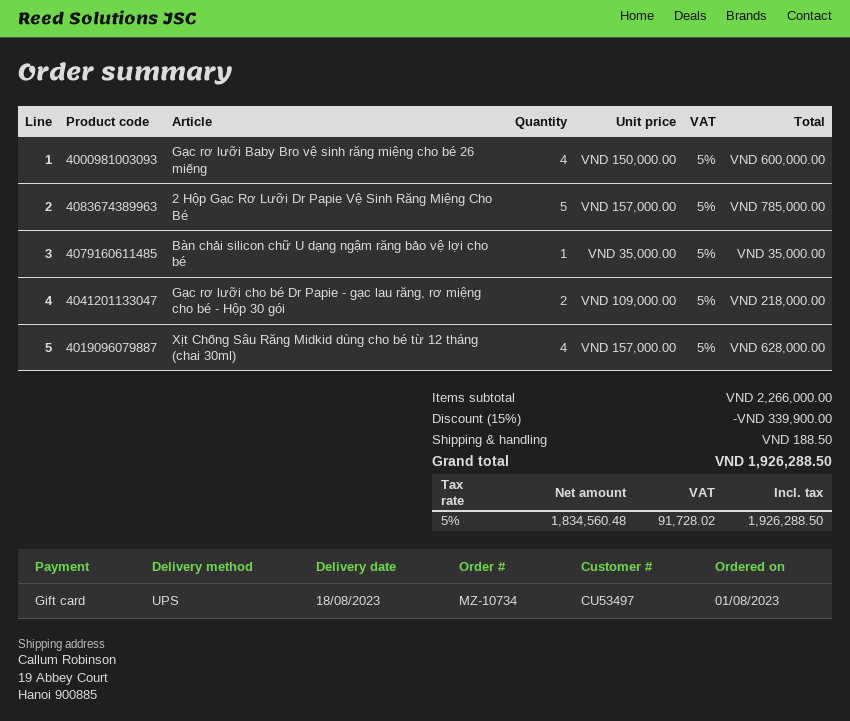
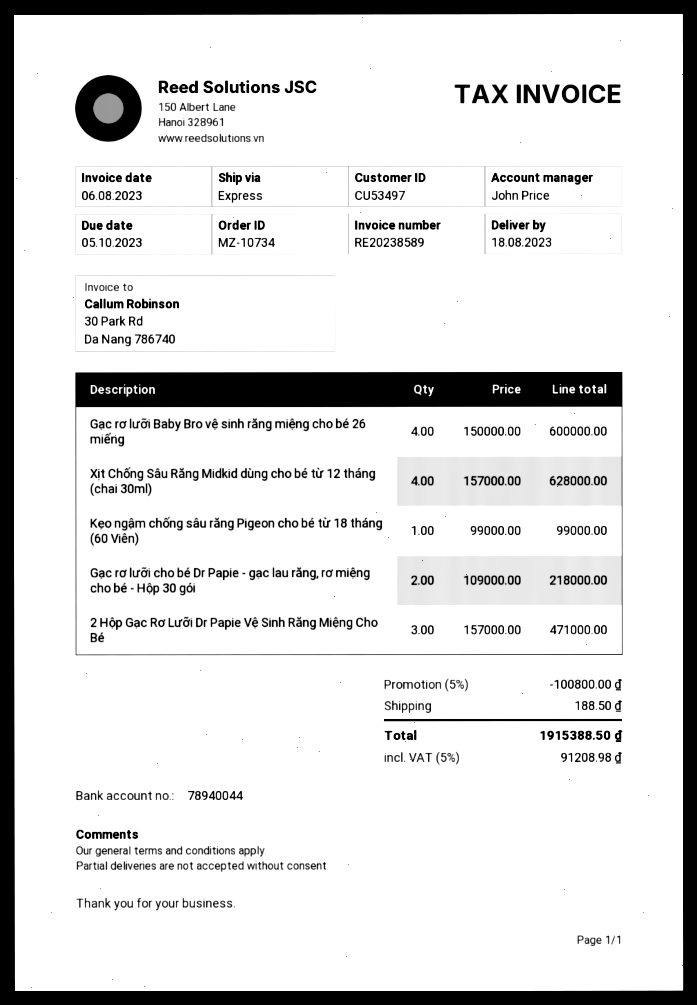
shipping method: UPS -> express
2 Hộp Gạc Rơ Lưỡi Dr Papie Vệ Sinh Răng Miệng Cho Bé: 5 x 157000.00 = 785000.00 -> 3 x 157000.00 = 471000.00
Bàn chải silicon chữ U dạng ngậm răng bảo vệ lợi cho bé: 1 x 35000.00 = 35000.00 -> none
Kẹo ngậm chống sâu răng Pigeon cho bé từ 18 tháng (60 Viên): none -> 1 x 99000.00 = 99000.00
discount: 15% = 339900.00 -> 5% = 100800.00
tax: 5% = 91728.02 -> 5% = 91208.98
total: 1926288.50 -> 1915388.50

